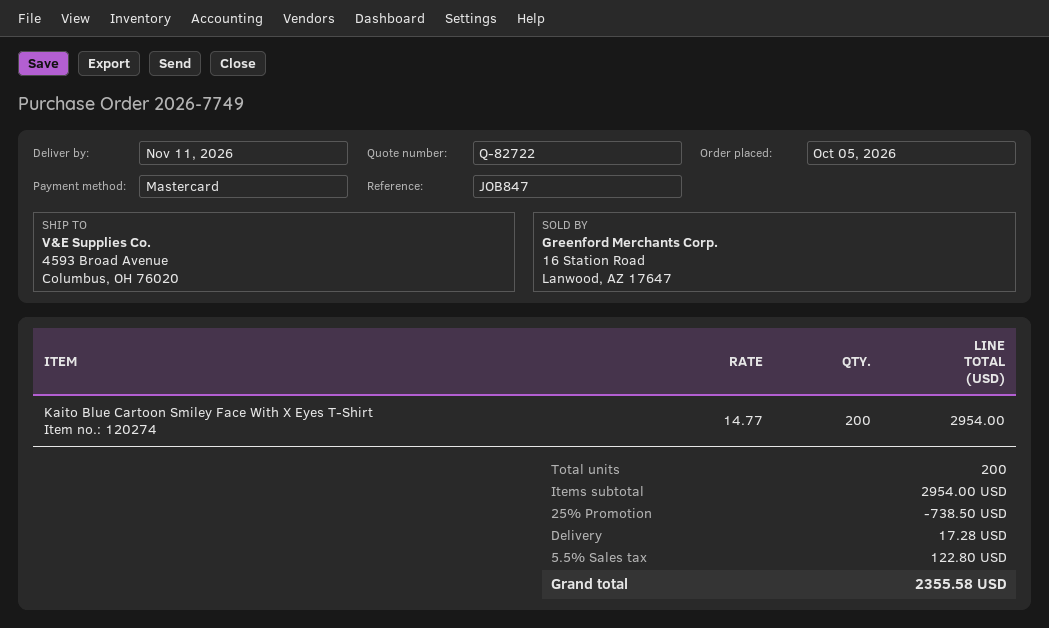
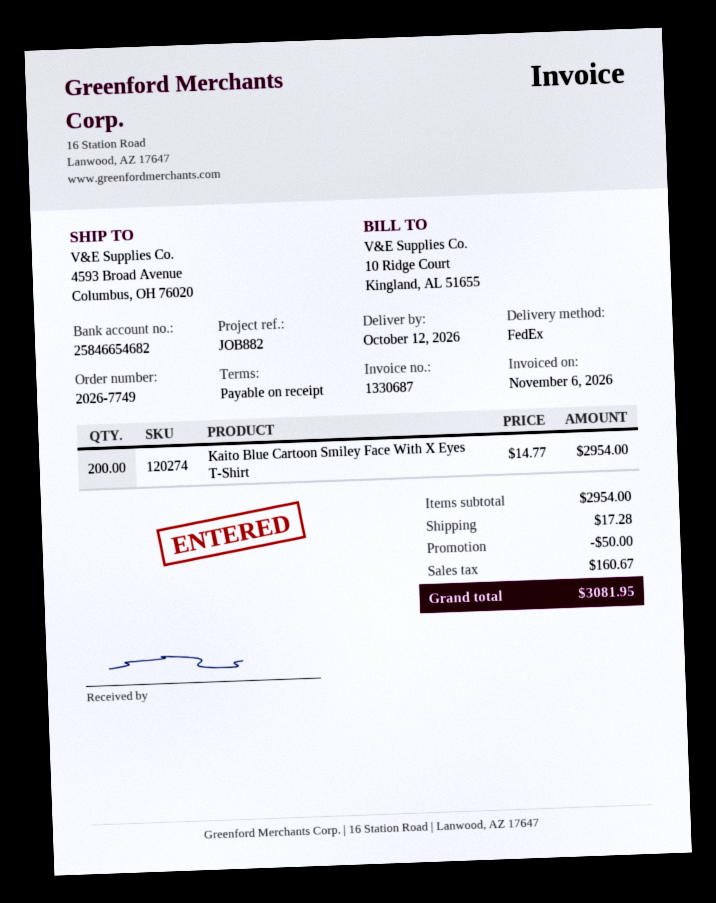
delivery date: 2026-11-11 -> 2026-10-12
reference: JOB847 -> JOB882
discount: 738.50 -> 50.00
tax: 122.80 -> 160.67
total: 2355.58 -> 3081.95

